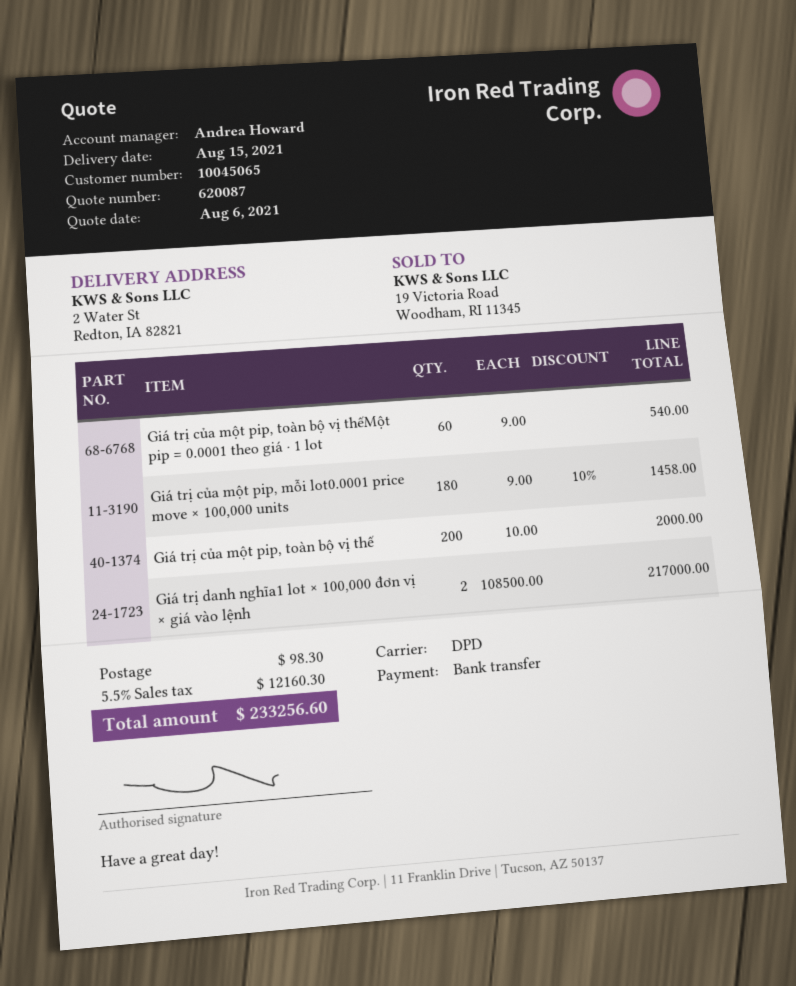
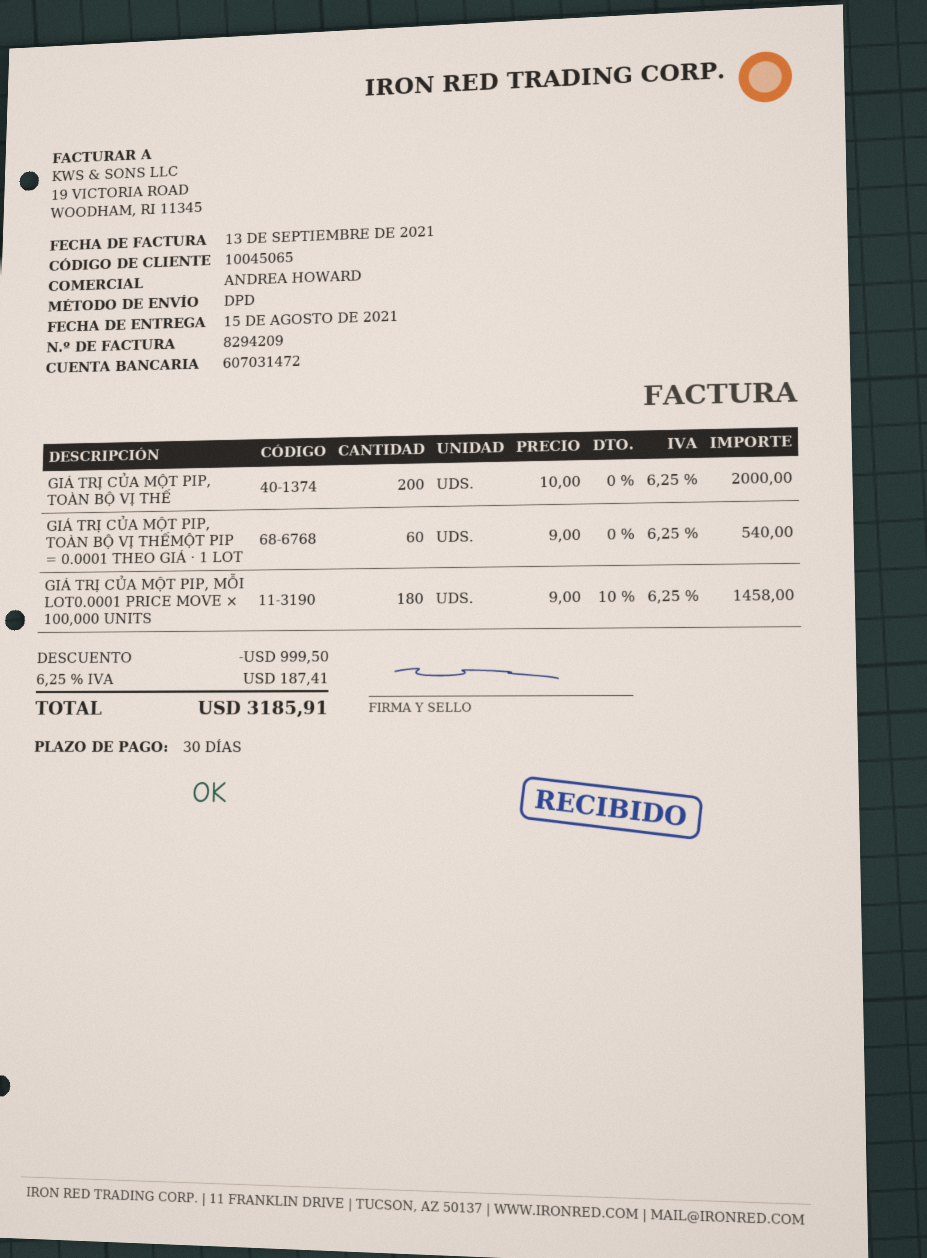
Giá trị danh nghĩa1 lot × 100,000 đơn vị × giá vào lệnh: 2 x 108500.00 = 217000.00 -> none
discount: none -> 999.50
shipping: 98.30 -> none
tax: 5.5% = 12160.30 -> 6.25% = 187.41
total: 233256.60 -> 3185.91

